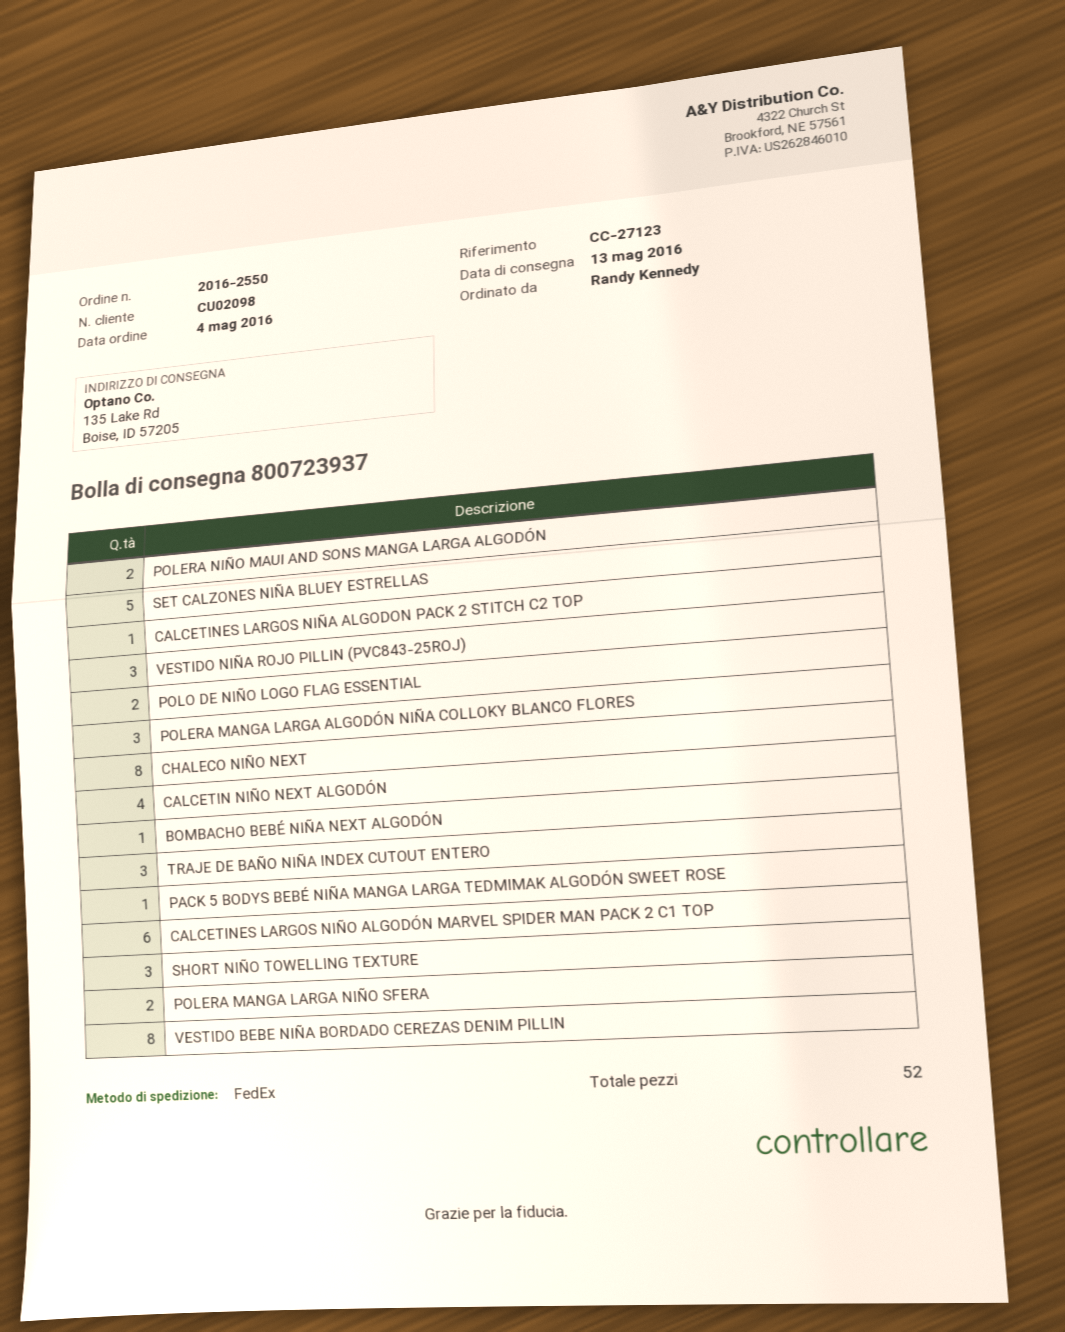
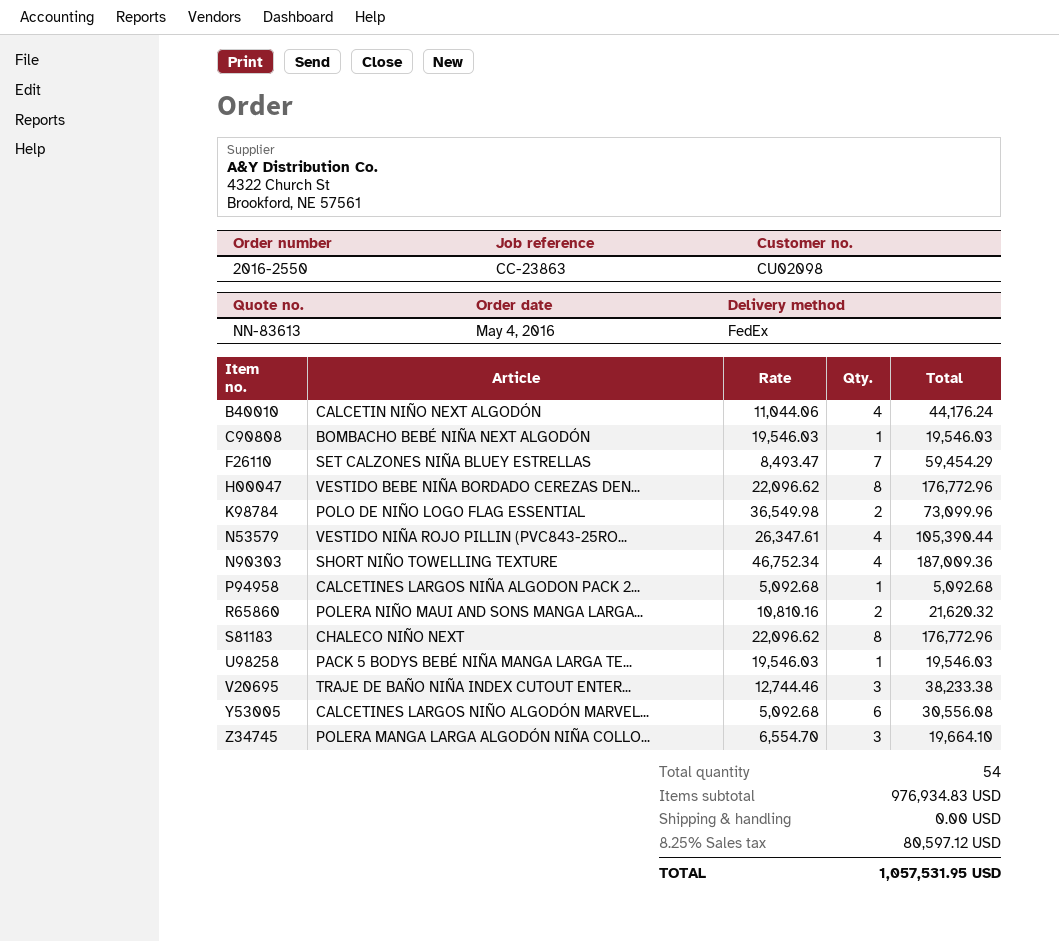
reference: CC-27123 -> CC-23863
SET CALZONES NIÑA BLUEY ESTRELLAS: 5 -> 7
VESTIDO NIÑA ROJO PILLIN (PVC843-25ROJ): 3 -> 4
SHORT NIÑO TOWELLING TEXTURE: 3 -> 4
POLERA MANGA LARGA NIÑO SFERA: 2 -> none
total quantity: 52 -> 54

